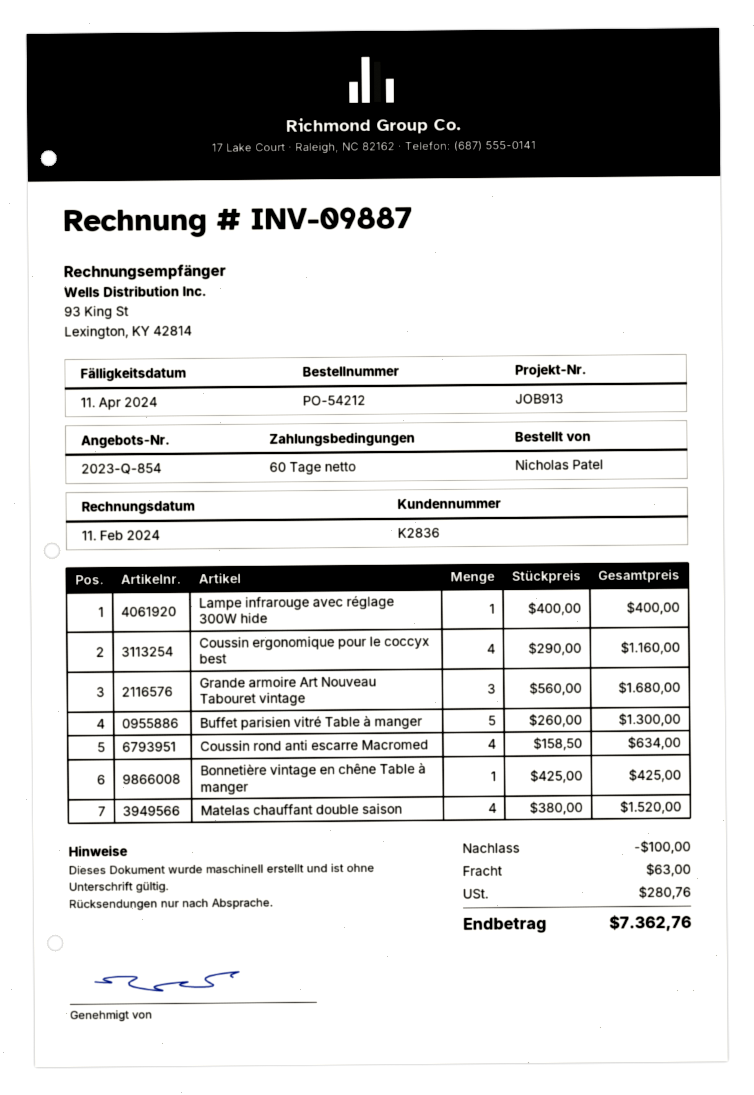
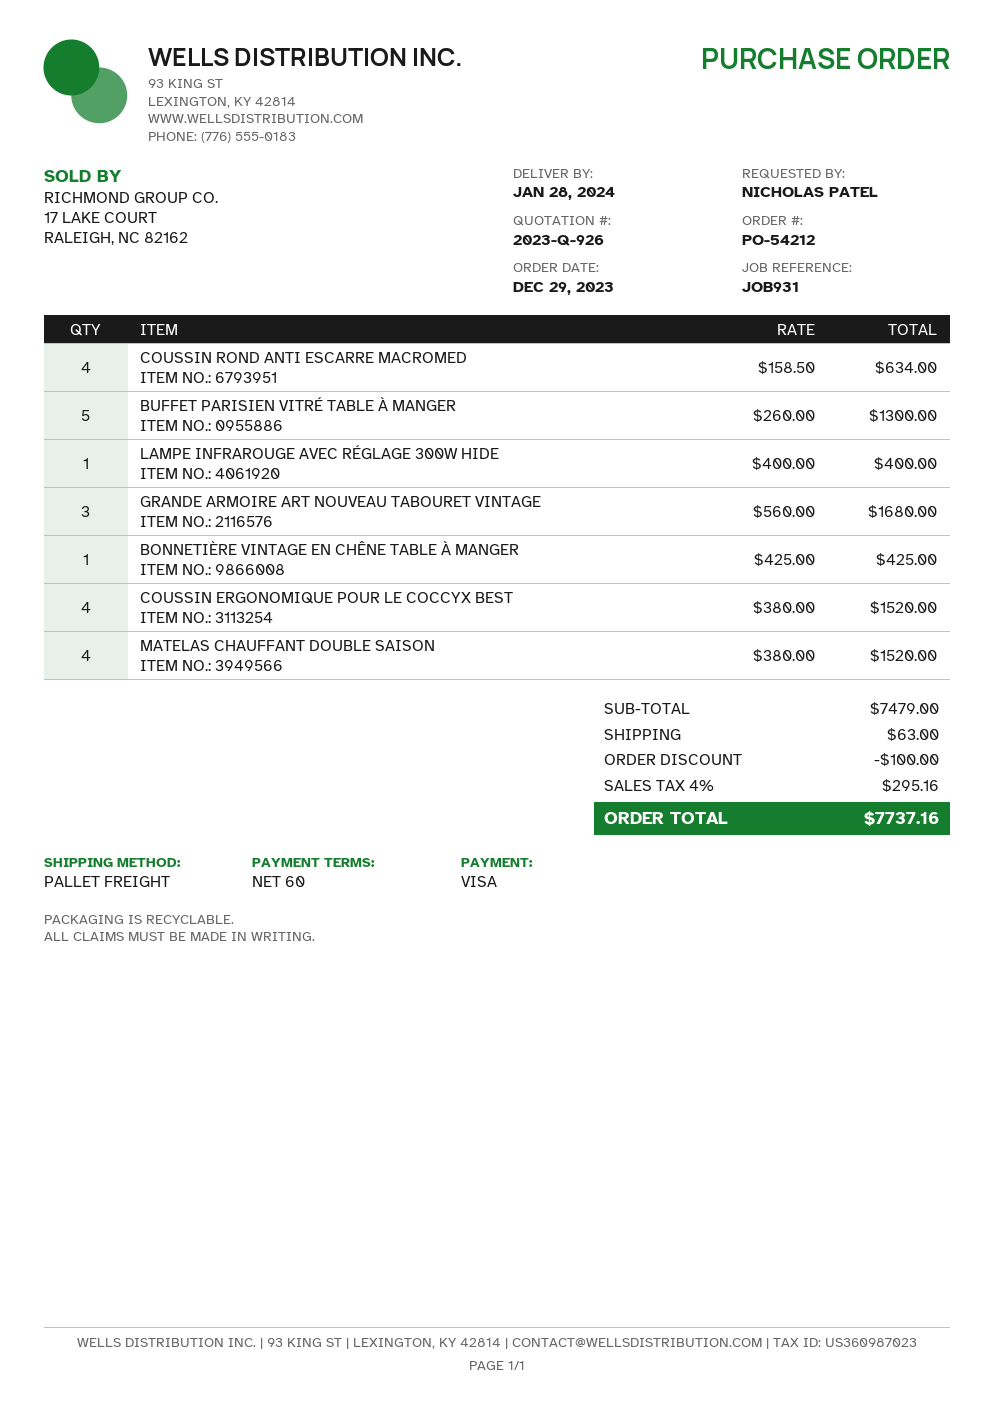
quote number: 2023-Q-854 -> 2023-Q-926
reference: JOB913 -> JOB931
Coussin ergonomique pour le coccyx best: 4 x 290.00 = 1160.00 -> 4 x 380.00 = 1520.00
tax: 280.76 -> 295.16
total: 7362.76 -> 7737.16

